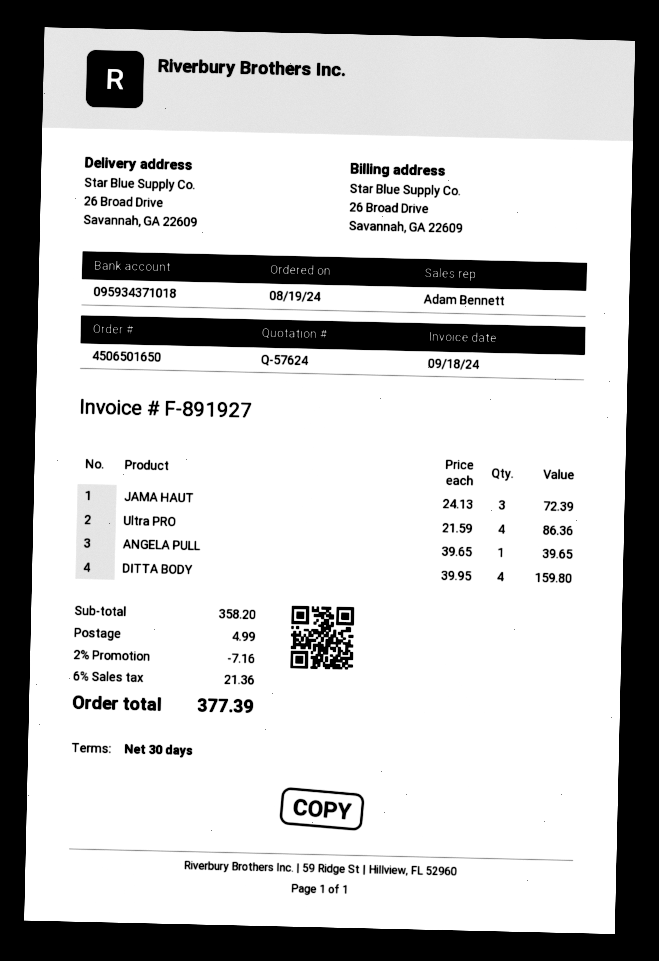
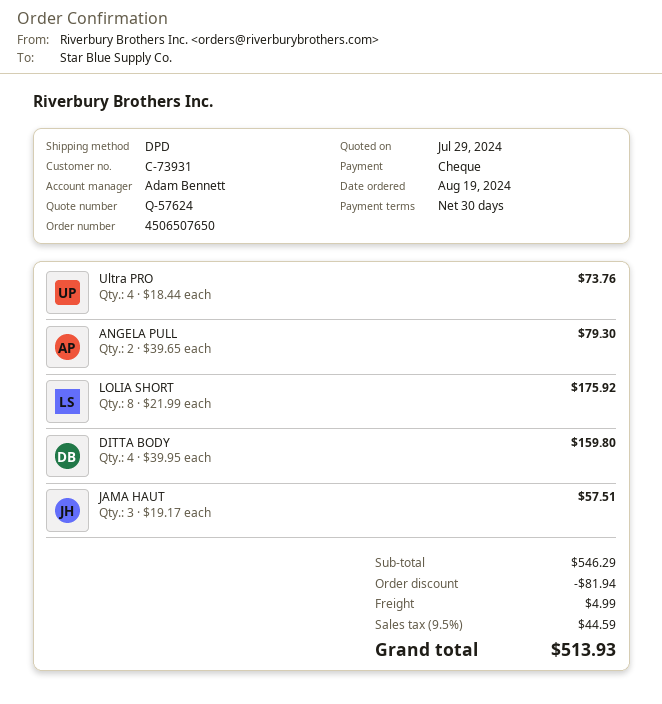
order number: 4506501650 -> 4506507650
JAMA HAUT: 3 x 24.13 = 72.39 -> 3 x 19.17 = 57.51
Ultra PRO: 4 x 21.59 = 86.36 -> 4 x 18.44 = 73.76
ANGELA PULL: 1 x 39.65 = 39.65 -> 2 x 39.65 = 79.30
LOLIA SHORT: none -> 8 x 21.99 = 175.92
subtotal: 358.20 -> 546.29
discount: 7.16 -> 81.94
tax: 6% = 21.36 -> 9.5% = 44.59
total: 377.39 -> 513.93

